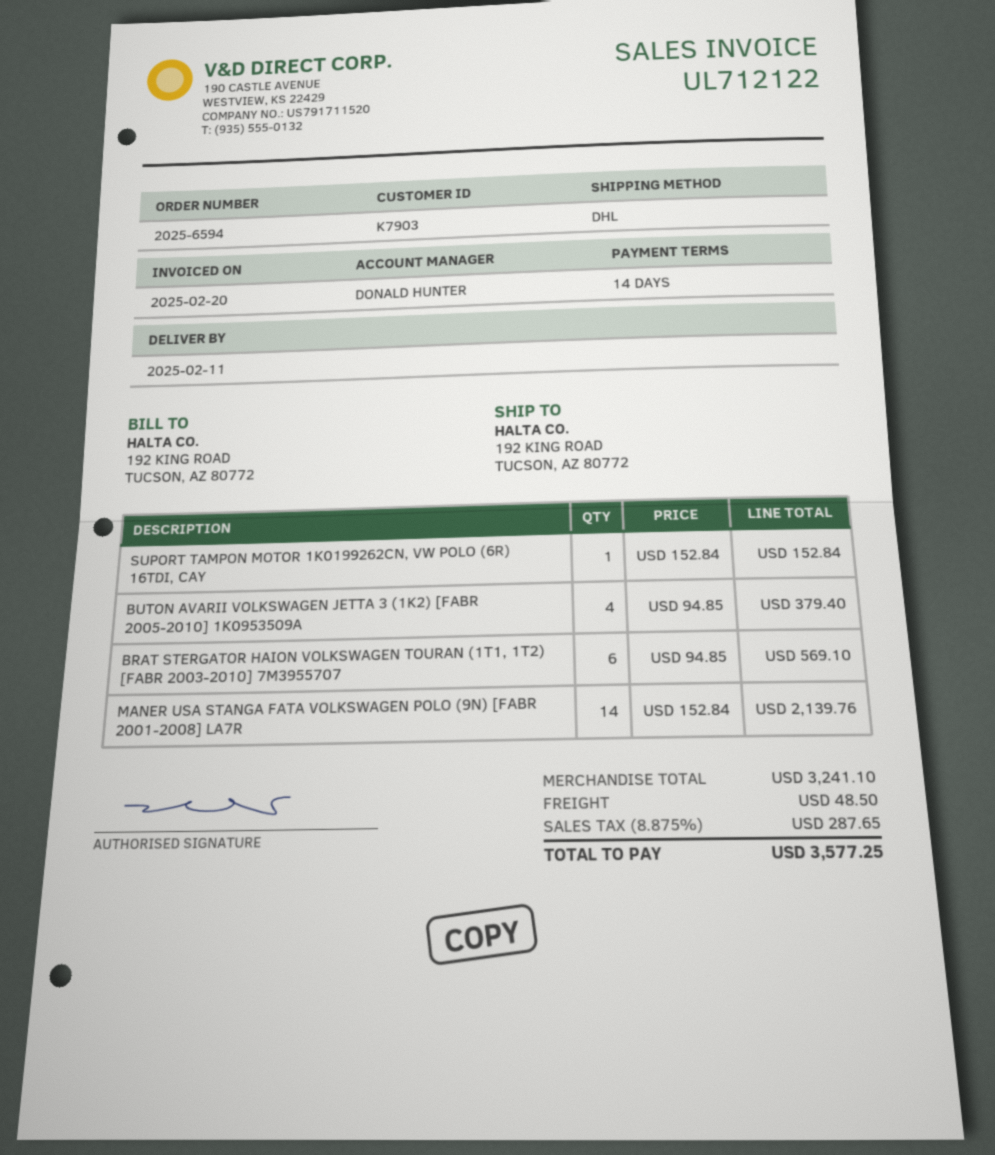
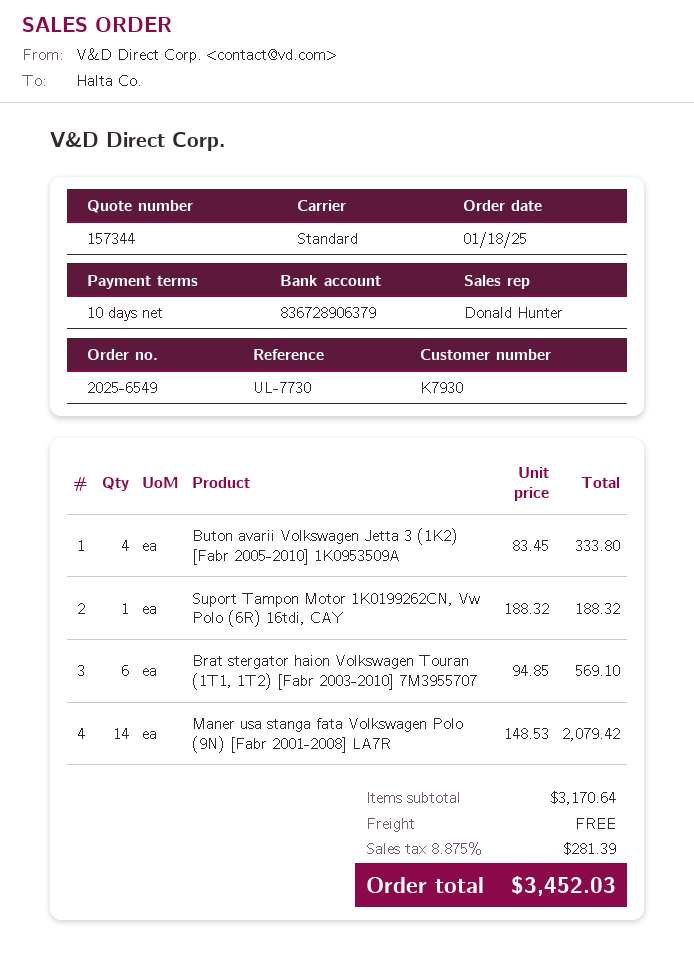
order number: 2025-6594 -> 2025-6549
payment terms: 14 days -> 10 days
customer number: K7903 -> K7930
shipping method: DHL -> standard
SUPORT TAMPON MOTOR 1K0199262CN, VW POLO (6R) 16TDI, CAY: 1 x 152.84 = 152.84 -> 1 x 188.32 = 188.32
BUTON AVARII VOLKSWAGEN JETTA 3 (1K2) [FABR 2005-2010] 1K0953509A: 4 x 94.85 = 379.40 -> 4 x 83.45 = 333.80
MANER USA STANGA FATA VOLKSWAGEN POLO (9N) [FABR 2001-2008] LA7R: 14 x 152.84 = 2139.76 -> 14 x 148.53 = 2079.42
subtotal: 3241.10 -> 3170.64
shipping: 48.50 -> 0.00
tax: 8.875% = 287.65 -> 8.875% = 281.39
total: 3577.25 -> 3452.03

